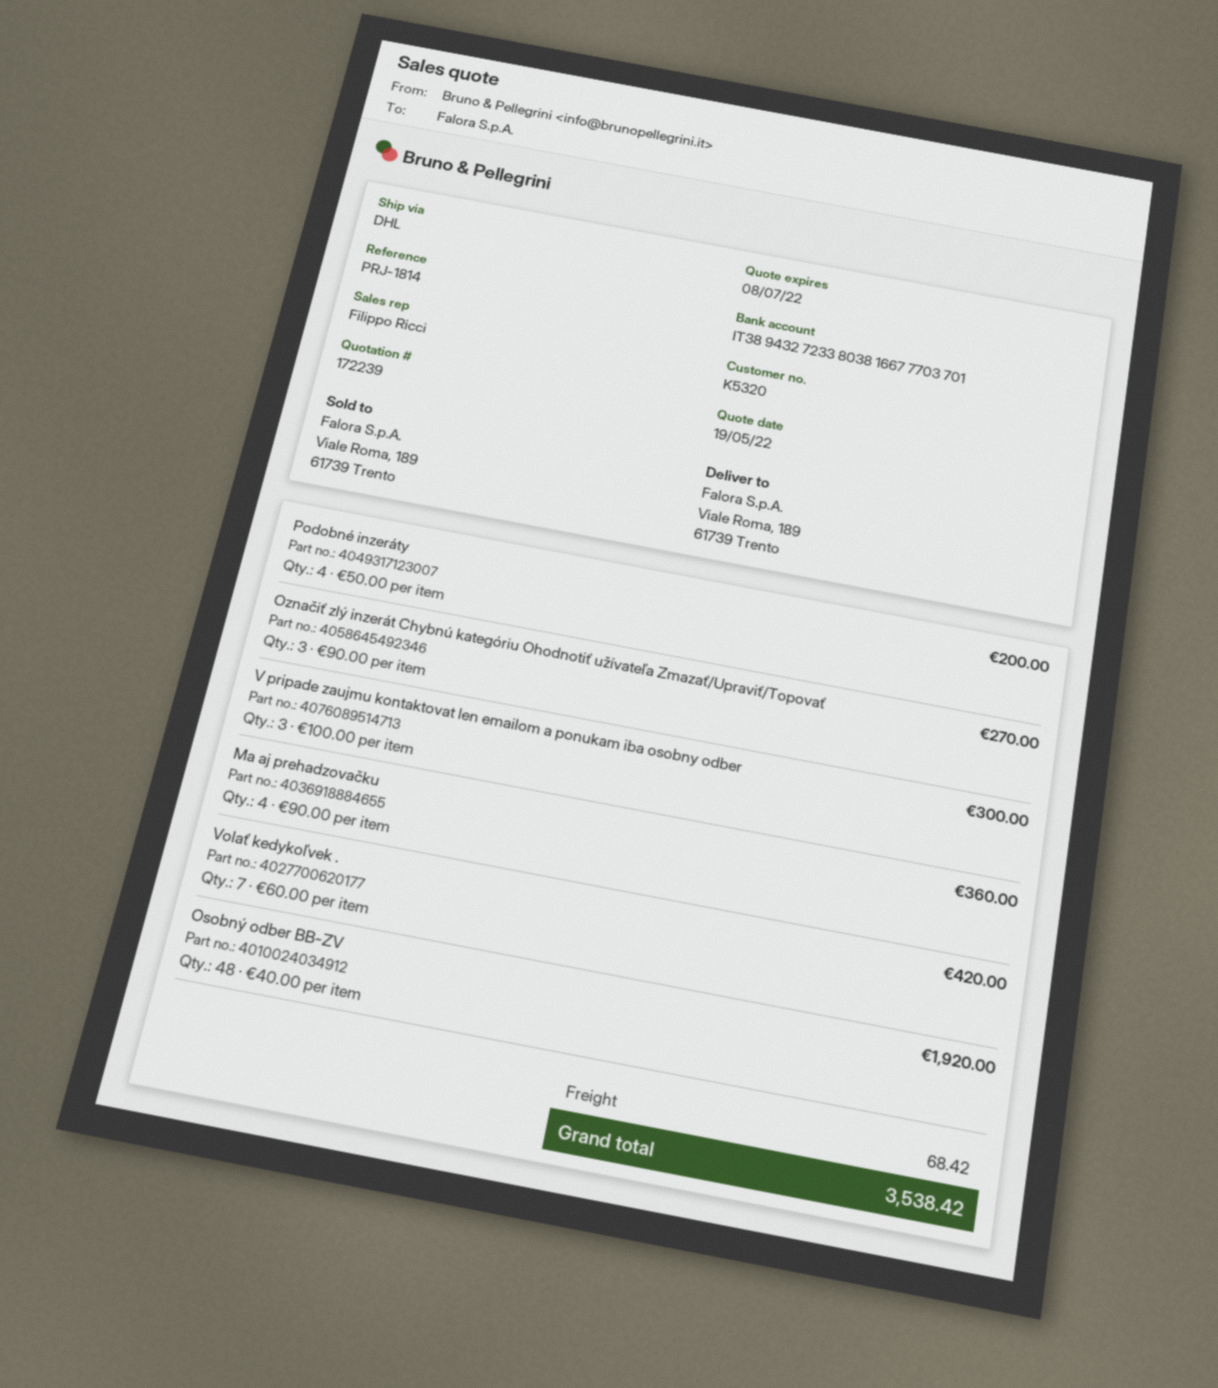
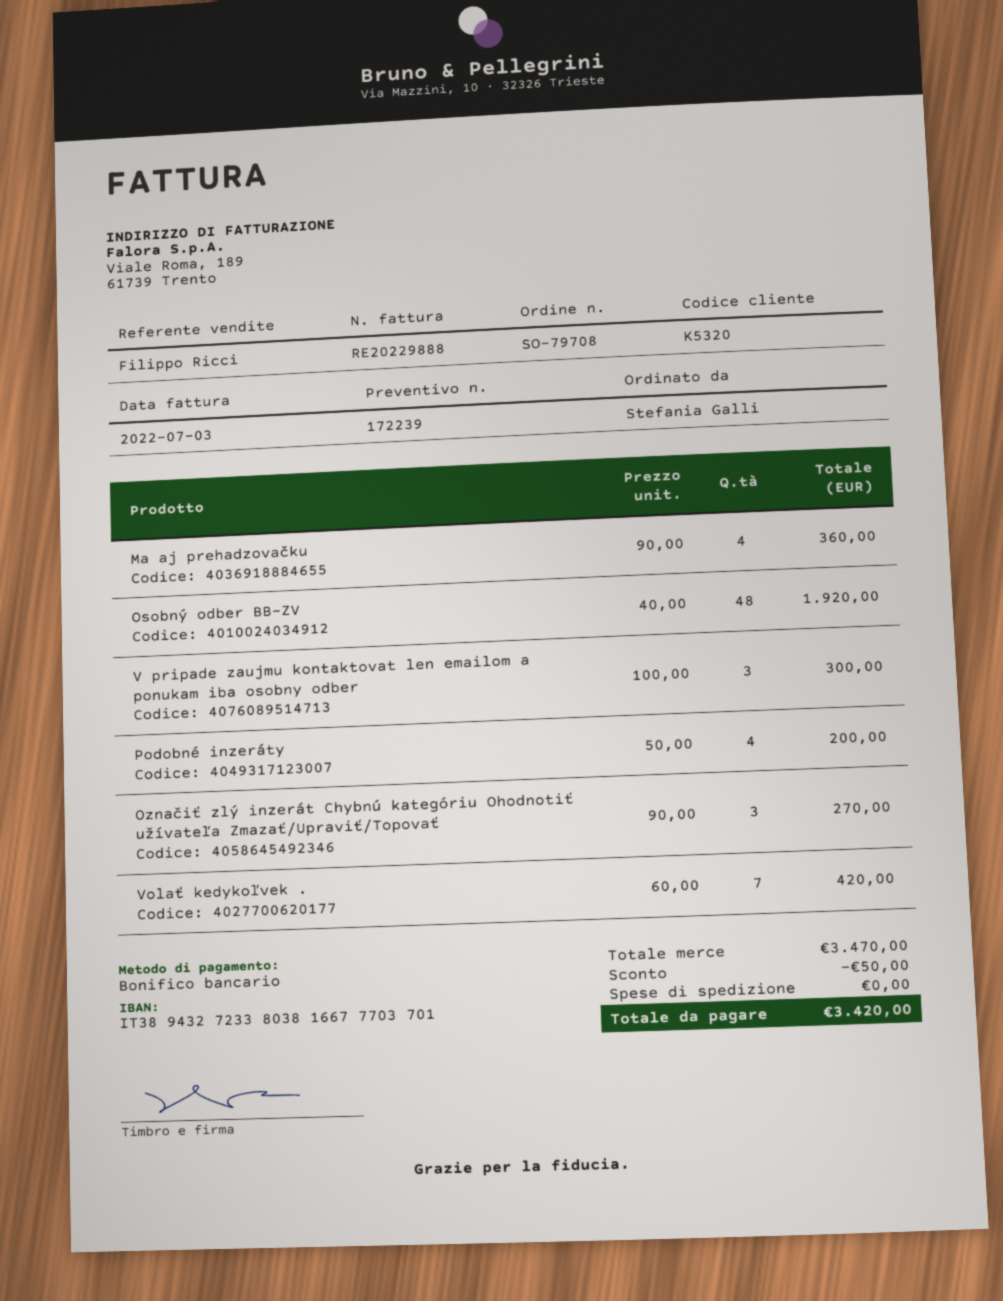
discount: none -> 50.00
shipping: 68.42 -> 0.00
total: 3538.42 -> 3420.00

